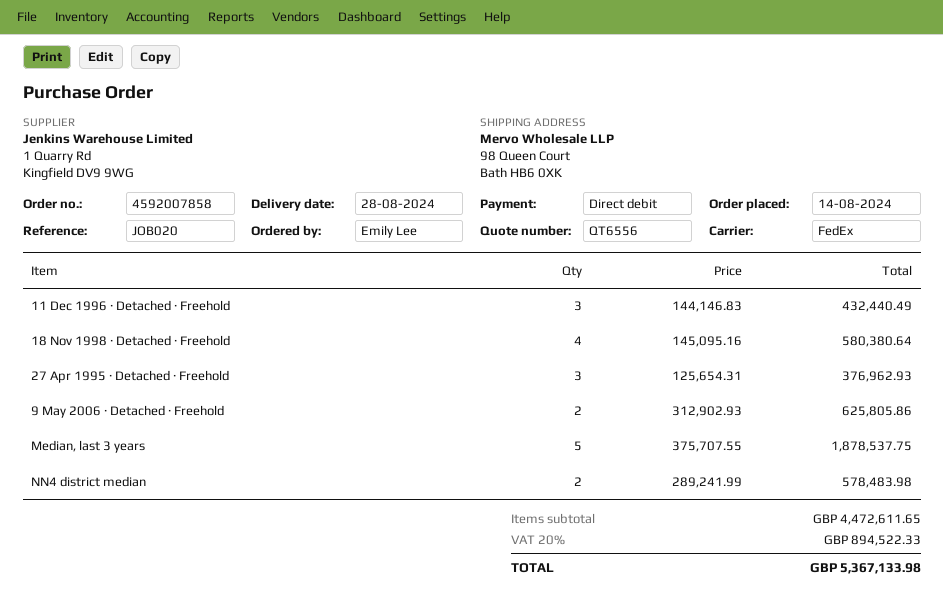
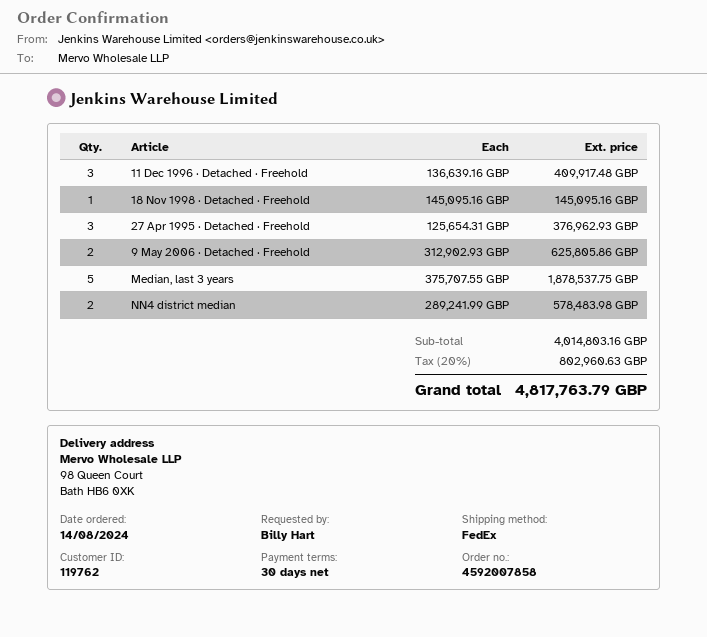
ordered by: Emily Lee -> Billy Hart
11 Dec 1996 · Detached · Freehold: 3 x 144146.83 = 432440.49 -> 3 x 136639.16 = 409917.48
18 Nov 1998 · Detached · Freehold: 4 x 145095.16 = 580380.64 -> 1 x 145095.16 = 145095.16
subtotal: 4472611.65 -> 4014803.16
tax: 20% = 894522.33 -> 20% = 802960.63
total: 5367133.98 -> 4817763.79

